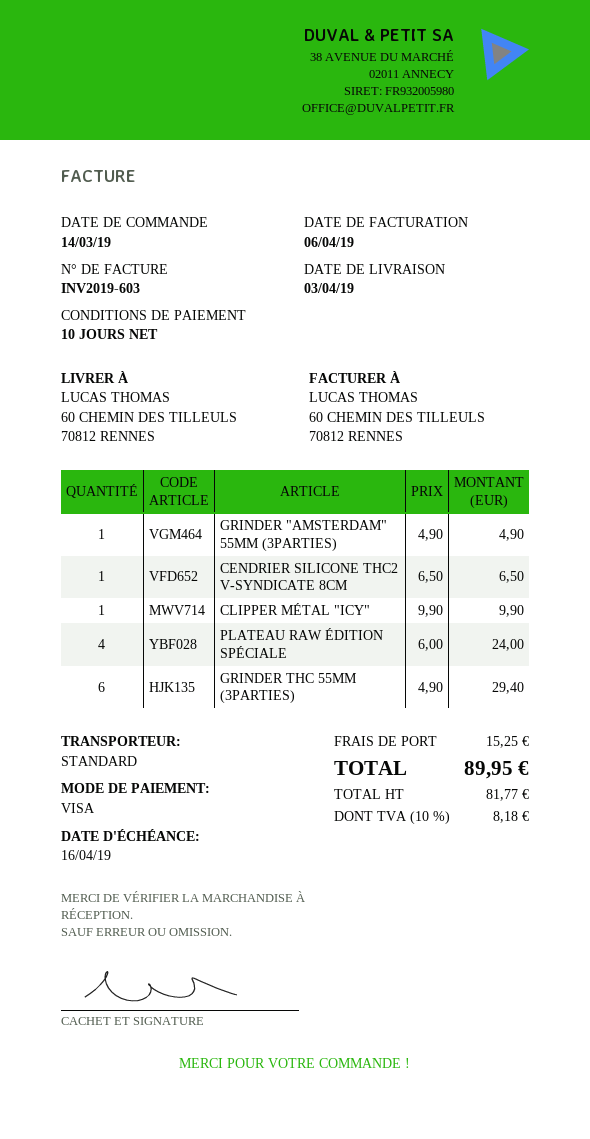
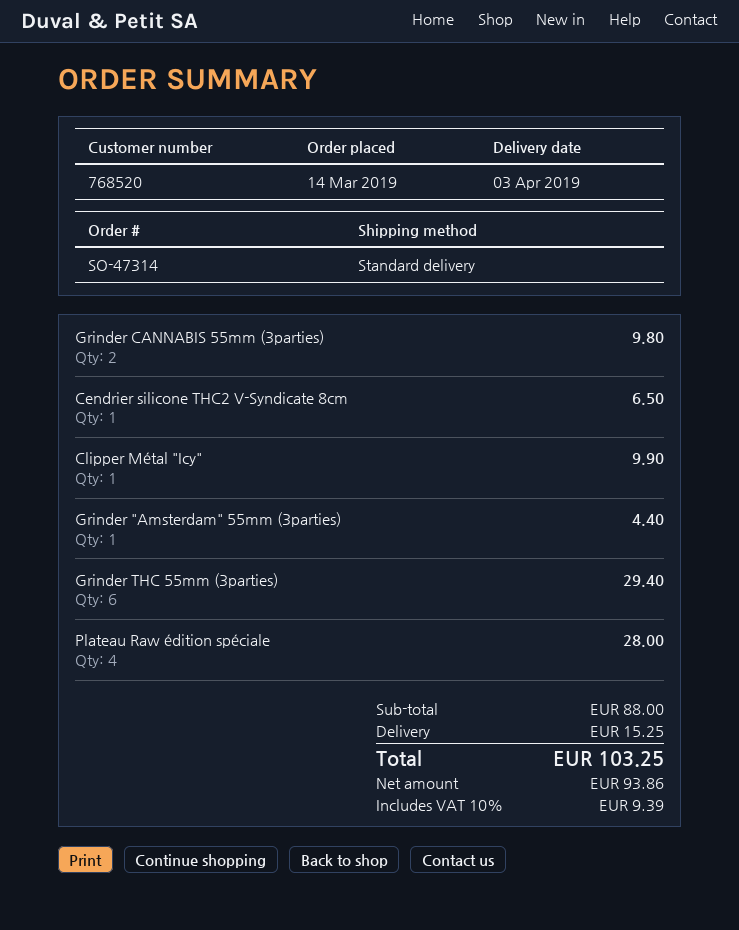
GRINDER "AMSTERDAM" 55MM (3PARTIES): 1 for 4.90 -> 1 for 4.40
PLATEAU RAW ÉDITION SPÉCIALE: 4 for 24.00 -> 4 for 28.00
Grinder CANNABIS 55mm (3parties): none -> 2 for 9.80
net: 81.77 -> 93.86
tax: 10% = 8.18 -> 10% = 9.39
total: 89.95 -> 103.25

